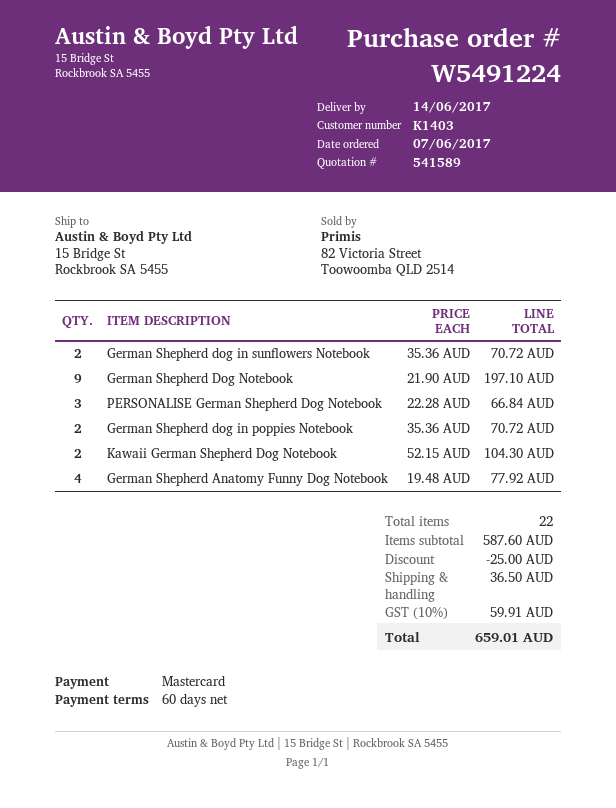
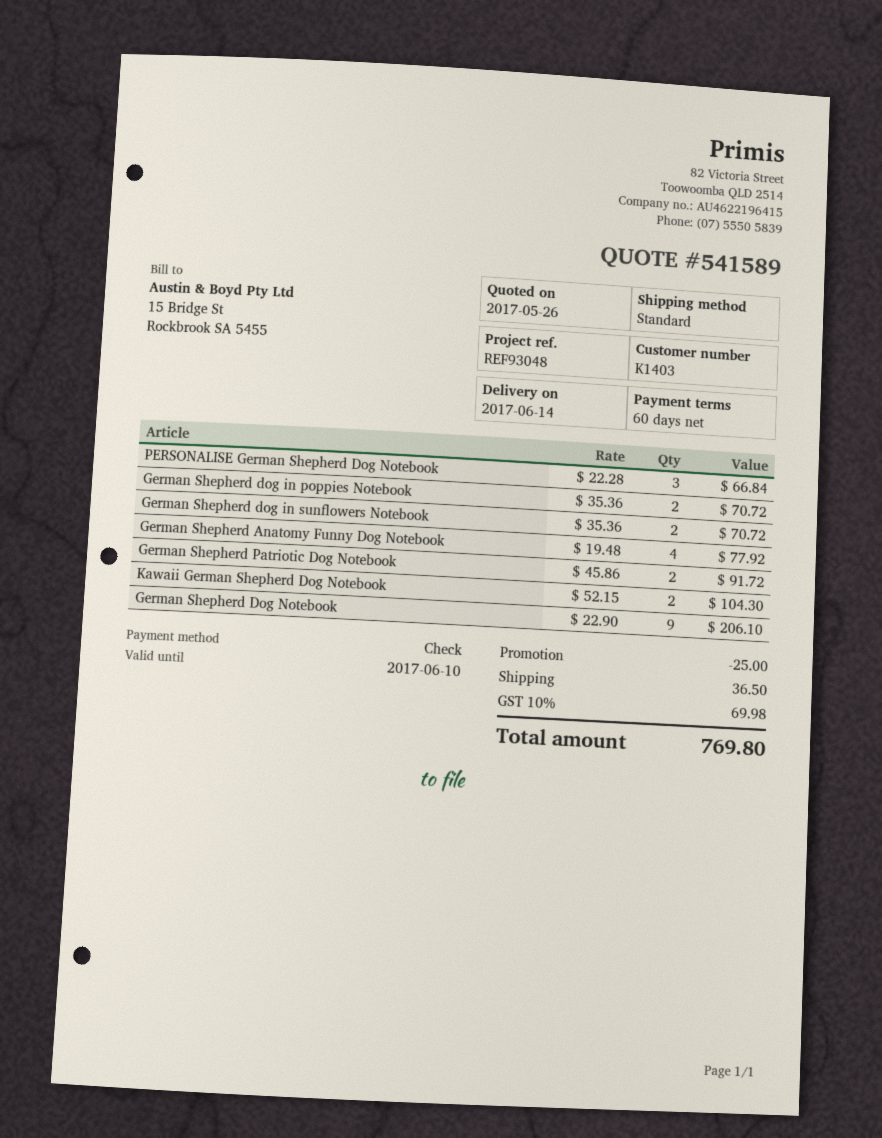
payment method: Mastercard -> cheque
German Shepherd Dog Notebook: 9 x 21.90 = 197.10 -> 9 x 22.90 = 206.10
German Shepherd Patriotic Dog Notebook: none -> 2 x 45.86 = 91.72
tax: 10% = 59.91 -> 10% = 69.98
total: 659.01 -> 769.80

